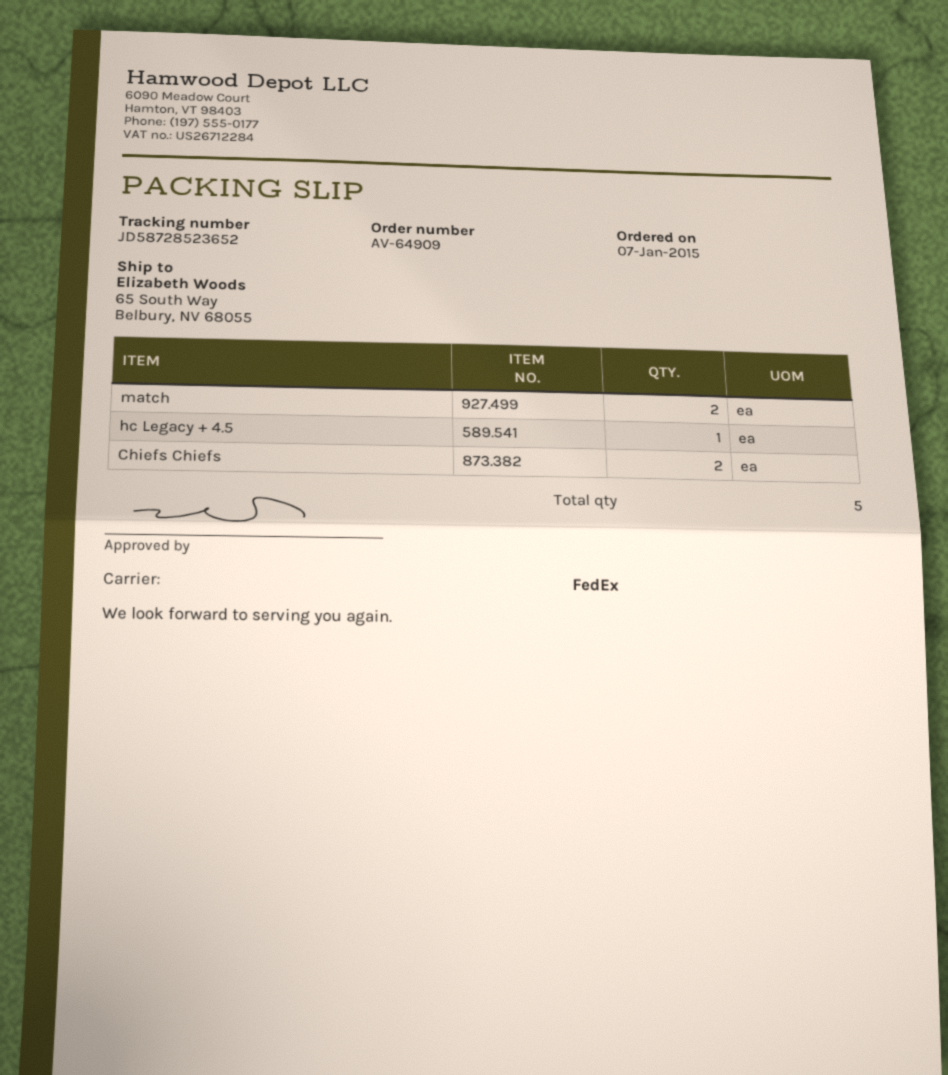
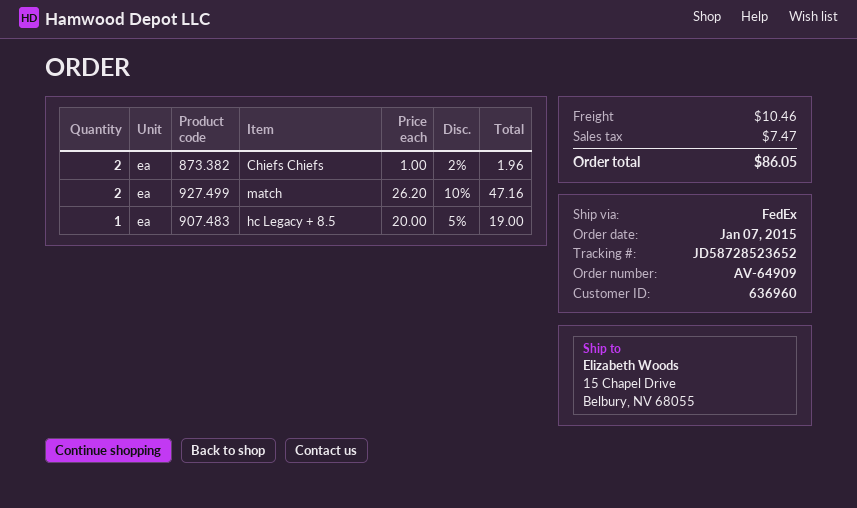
ship to: 65 South Way, Belbury, NV 68055 -> 15 Chapel Drive, Belbury, NV 68055
hc Legacy + 4.5: 1 -> none
hc Legacy + 8.5: none -> 1

